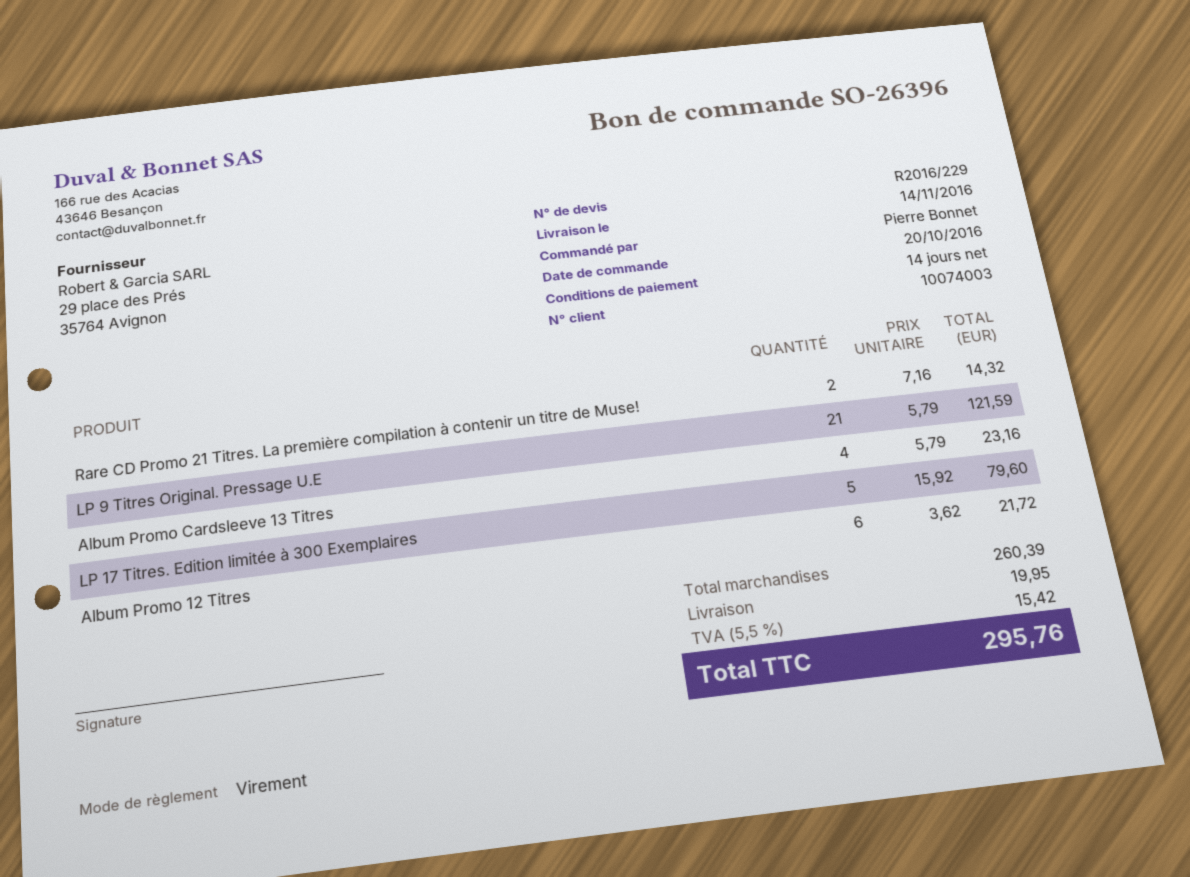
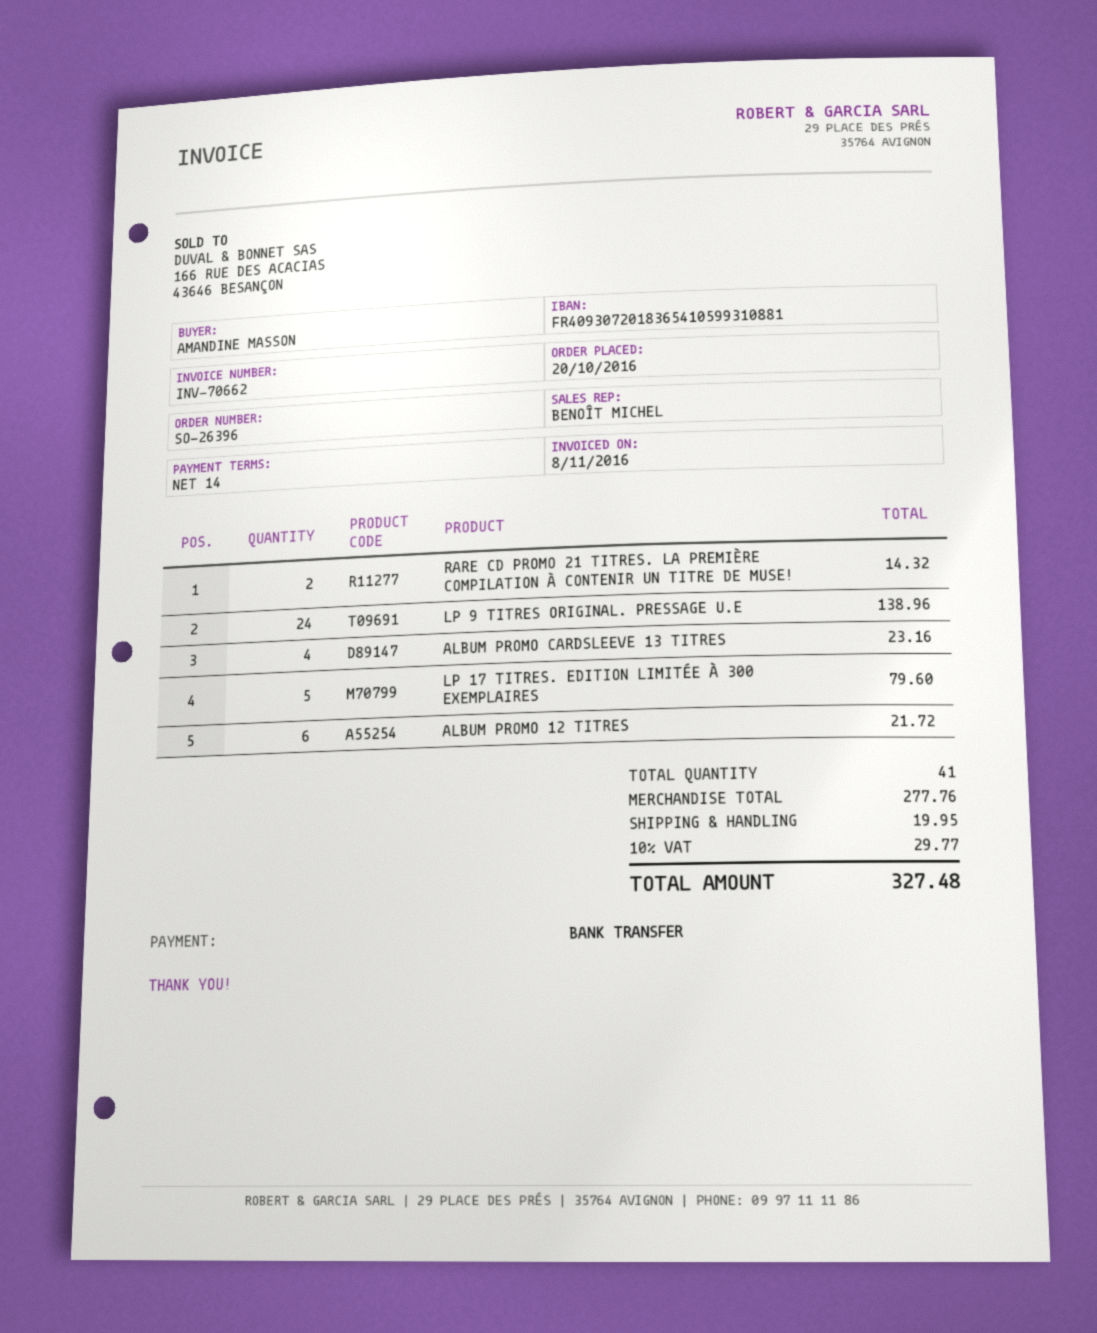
ordered by: Pierre Bonnet -> AMANDINE MASSON
LP 9 Titres Original. Pressage U.E: 21 for 121.59 -> 24 for 138.96
subtotal: 260.39 -> 277.76
tax: 5.5% = 15.42 -> 10% = 29.77
total: 295.76 -> 327.48

